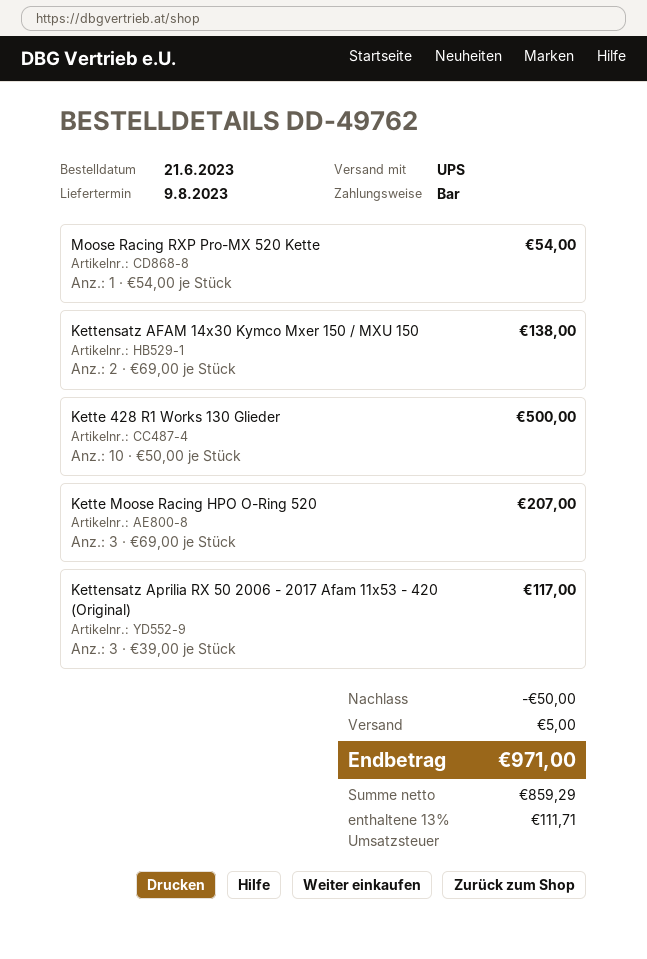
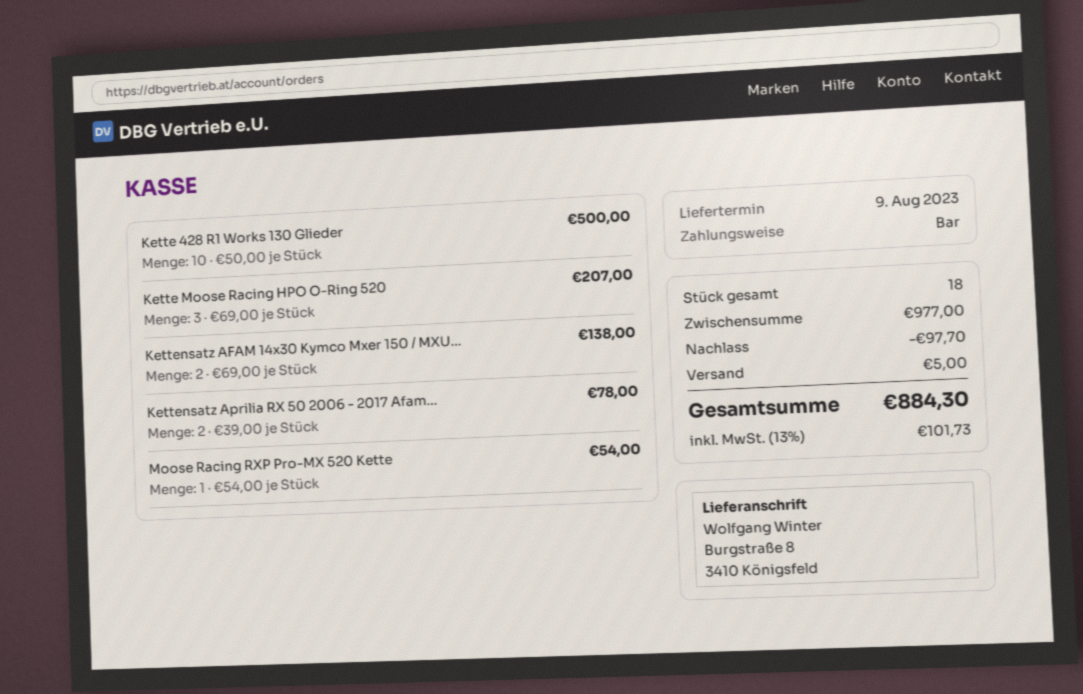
Kettensatz Aprilia RX 50 2006 - 2017 Afam 11x53 - 420 (Original): 3 x 39.00 = 117.00 -> 2 x 39.00 = 78.00
discount: 50.00 -> 97.70
tax: 13% = 111.71 -> 13% = 101.73
total: 971.00 -> 884.30

